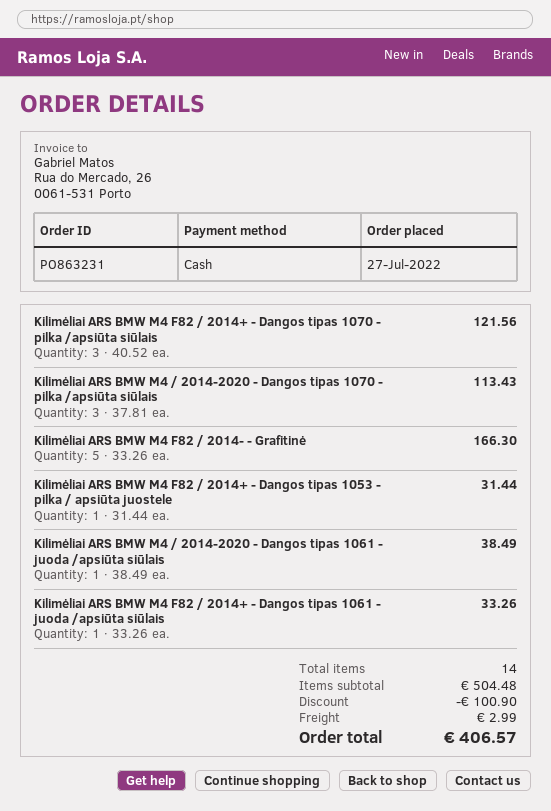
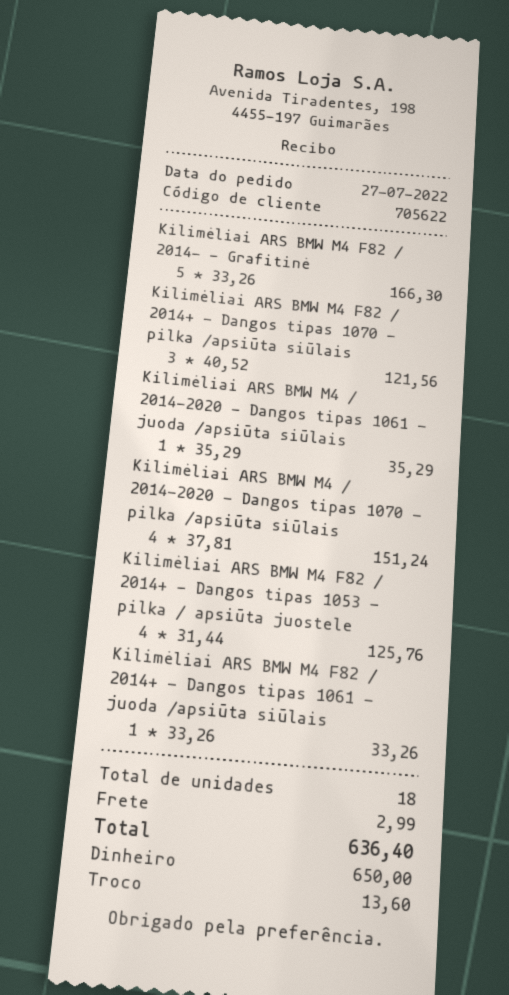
Kilimėliai ARS BMW M4 / 2014-2020 - Dangos tipas 1070 - pilka /apsiūta siūlais: 3 x 37.81 = 113.43 -> 4 x 37.81 = 151.24
Kilimėliai ARS BMW M4 F82 / 2014+ - Dangos tipas 1053 - pilka / apsiūta juostele: 1 x 31.44 = 31.44 -> 4 x 31.44 = 125.76
Kilimėliai ARS BMW M4 / 2014-2020 - Dangos tipas 1061 - juoda /apsiūta siūlais: 1 x 38.49 = 38.49 -> 1 x 35.29 = 35.29
total quantity: 14 -> 18
discount: 100.90 -> none
total: 406.57 -> 636.40

